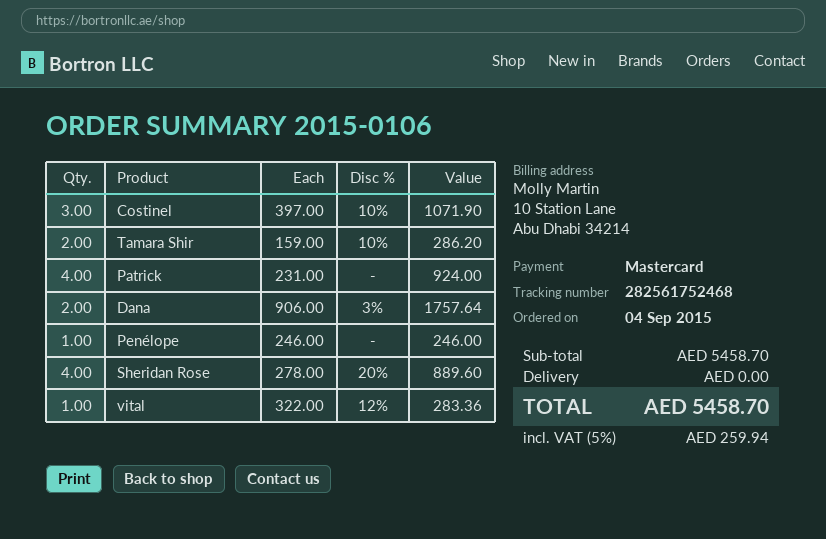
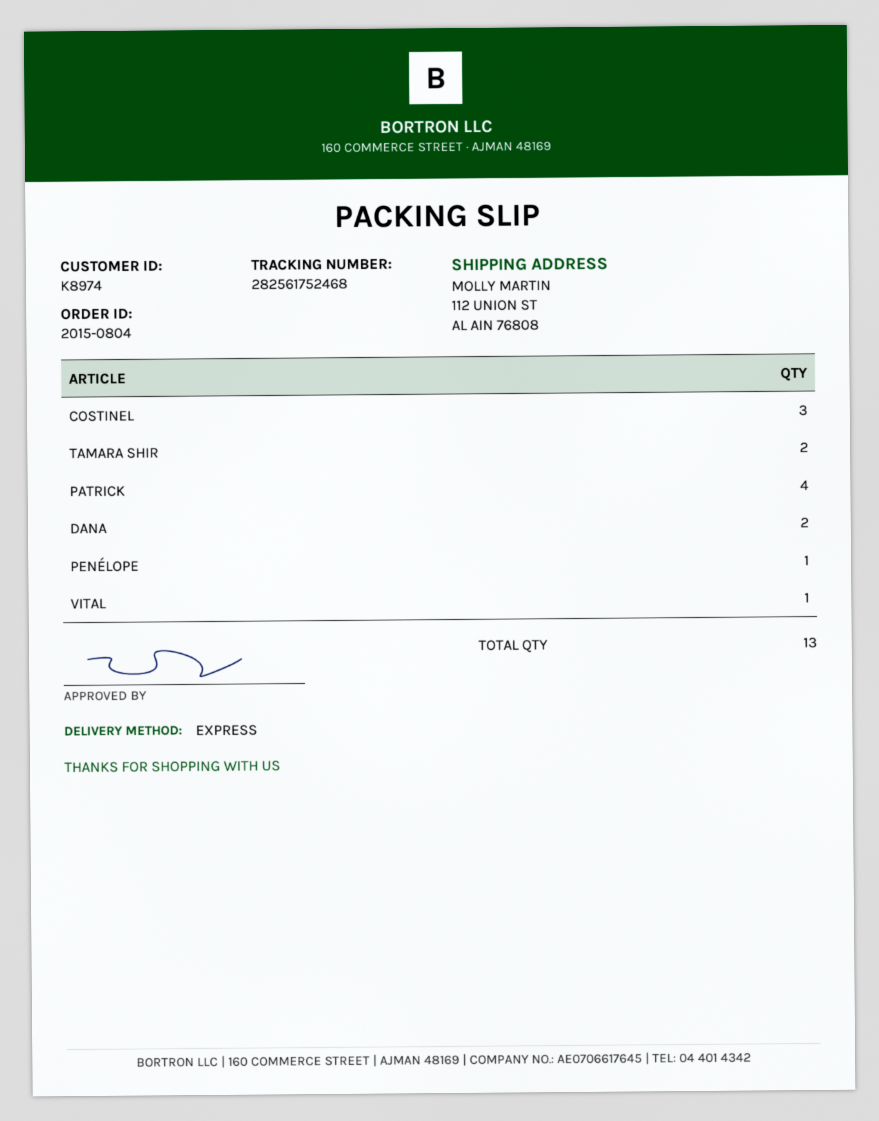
order number: 2015-0106 -> 2015-0804
Sheridan Rose: 4 -> none

